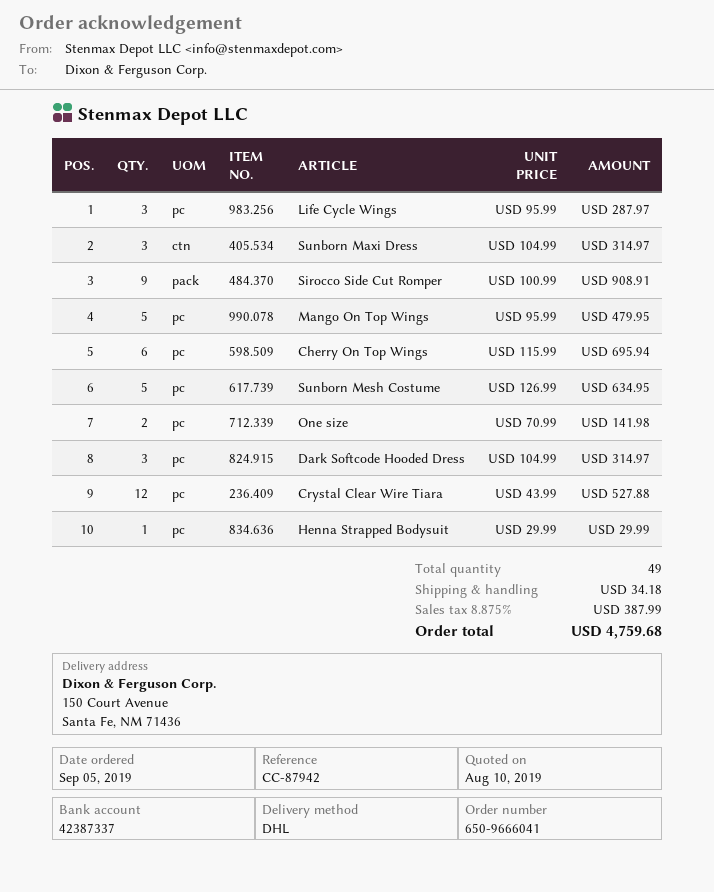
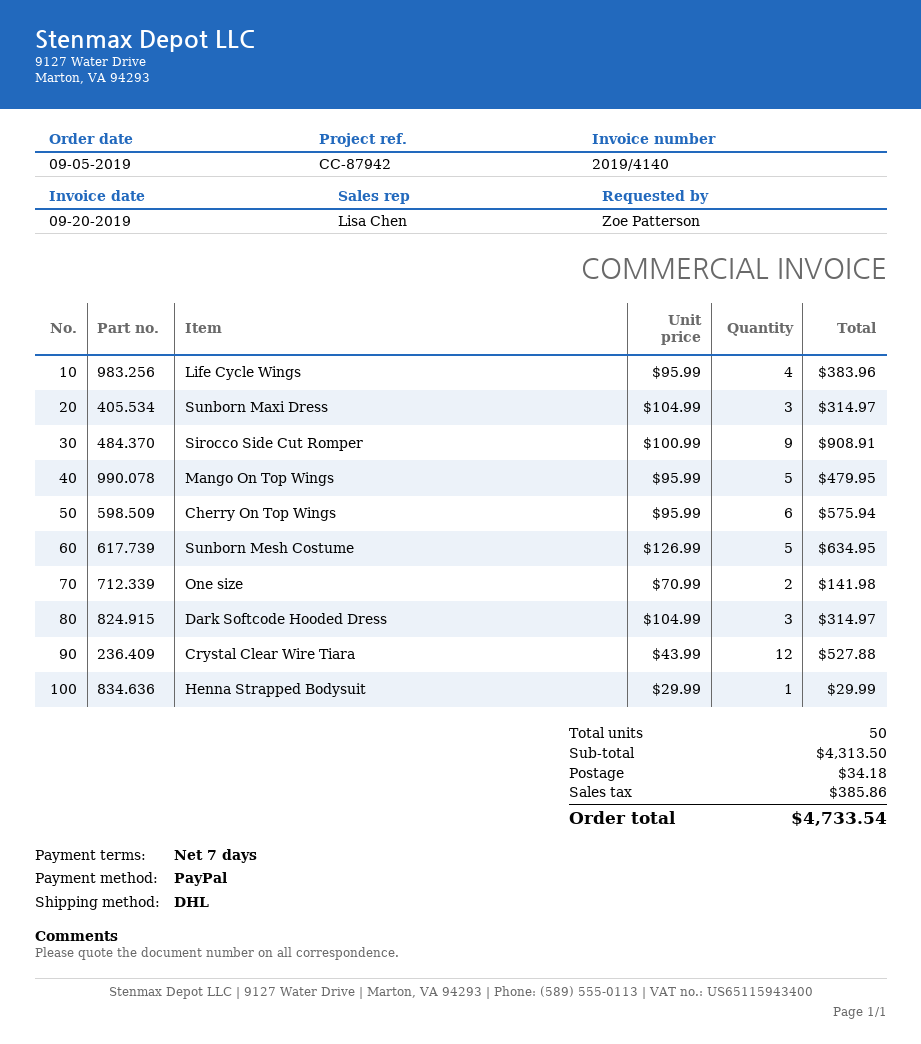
Life Cycle Wings: 3 x 95.99 = 287.97 -> 4 x 95.99 = 383.96
Cherry On Top Wings: 6 x 115.99 = 695.94 -> 6 x 95.99 = 575.94
total quantity: 49 -> 50
tax: 387.99 -> 385.86
total: 4759.68 -> 4733.54

